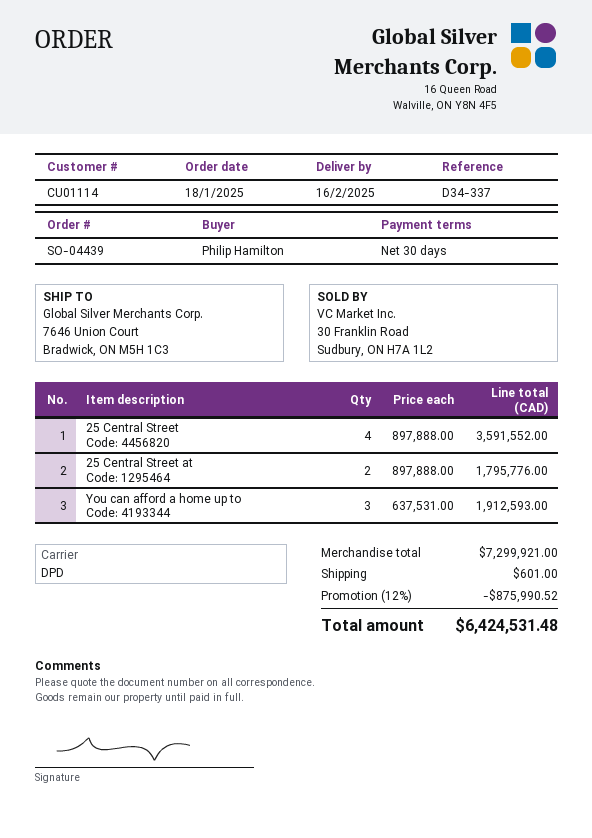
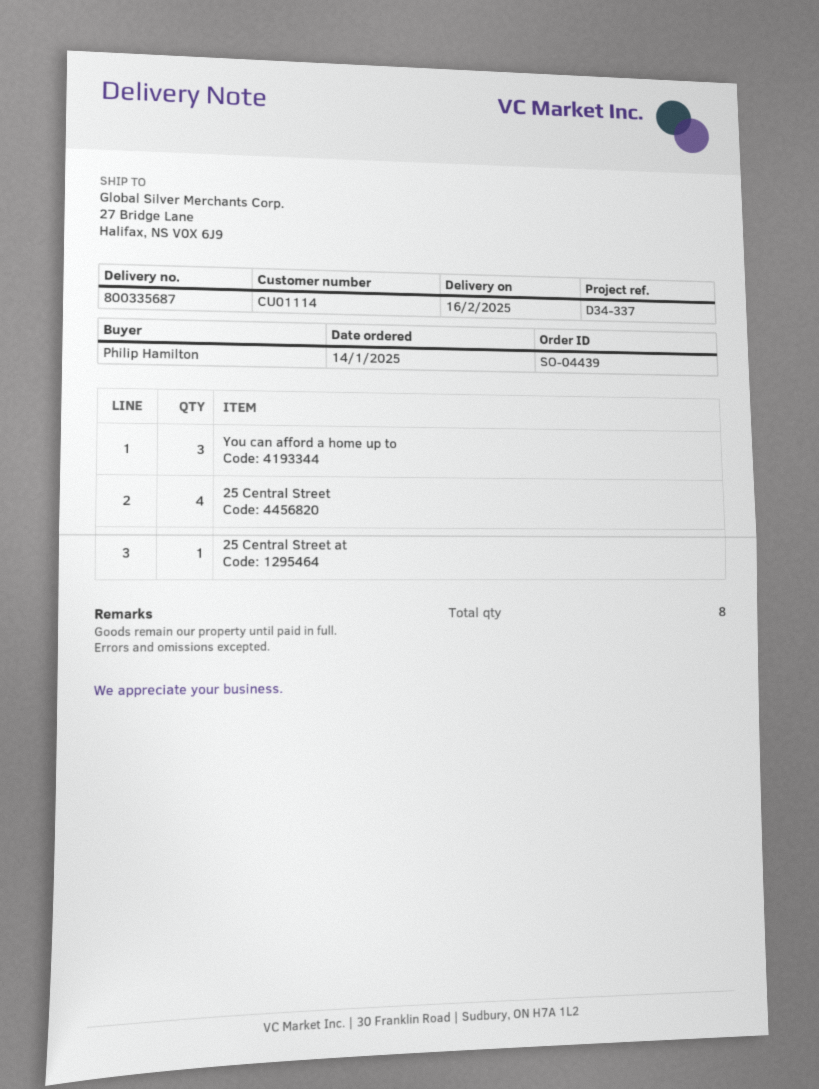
order date: 2025-01-18 -> 2025-01-14
ship to: 7646 Union Court, Bradwick, ON M5H 1C3 -> 27 Bridge Lane, Halifax, NS V0X 6J9
25 Central Street at: 2 -> 1

